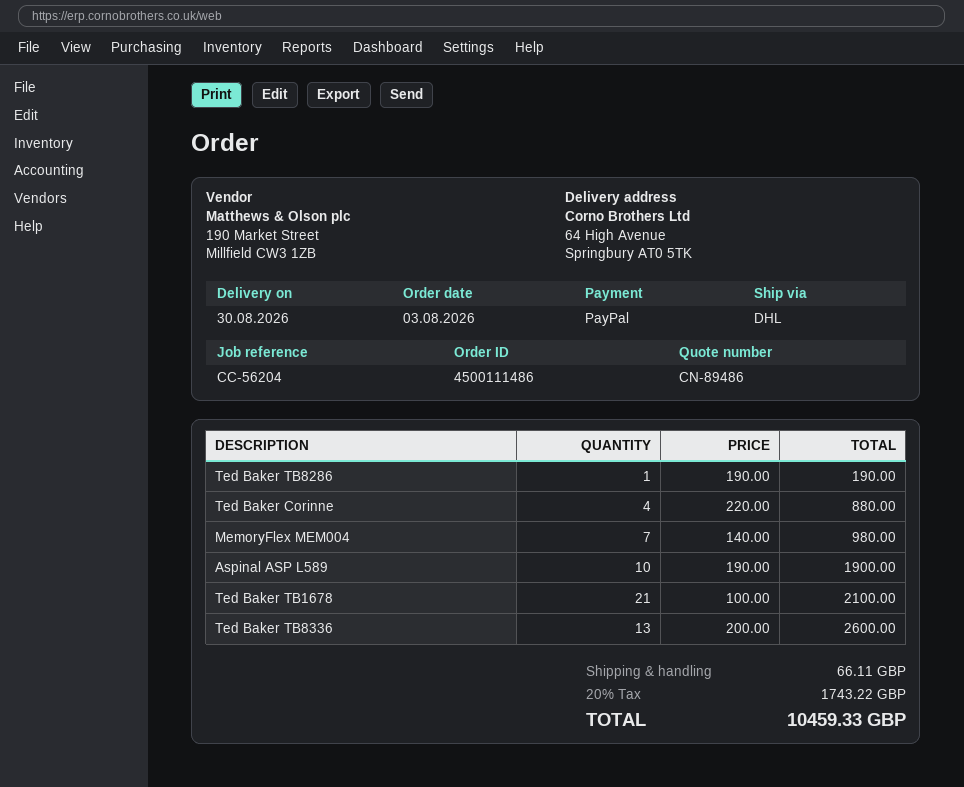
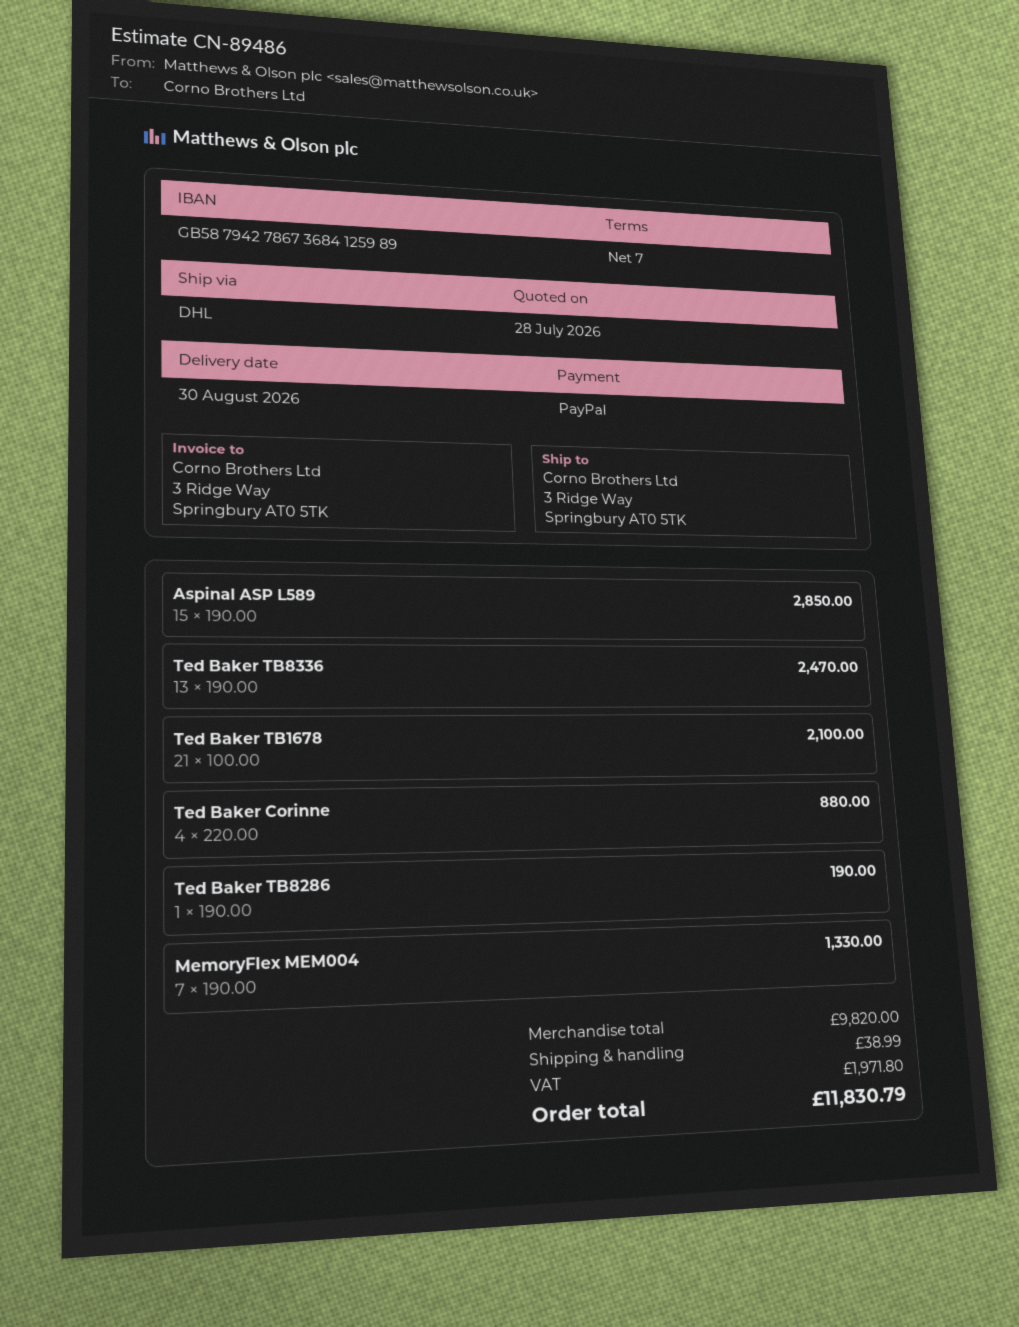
ship to: 64 High Avenue, Springbury AT0 5TK -> 3 Ridge Way, Springbury AT0 5TK
MemoryFlex MEM004: 7 x 140.00 = 980.00 -> 7 x 190.00 = 1330.00
Aspinal ASP L589: 10 x 190.00 = 1900.00 -> 15 x 190.00 = 2850.00
Ted Baker TB8336: 13 x 200.00 = 2600.00 -> 13 x 190.00 = 2470.00
shipping: 66.11 -> 38.99
tax: 1743.22 -> 1971.80
total: 10459.33 -> 11830.79

